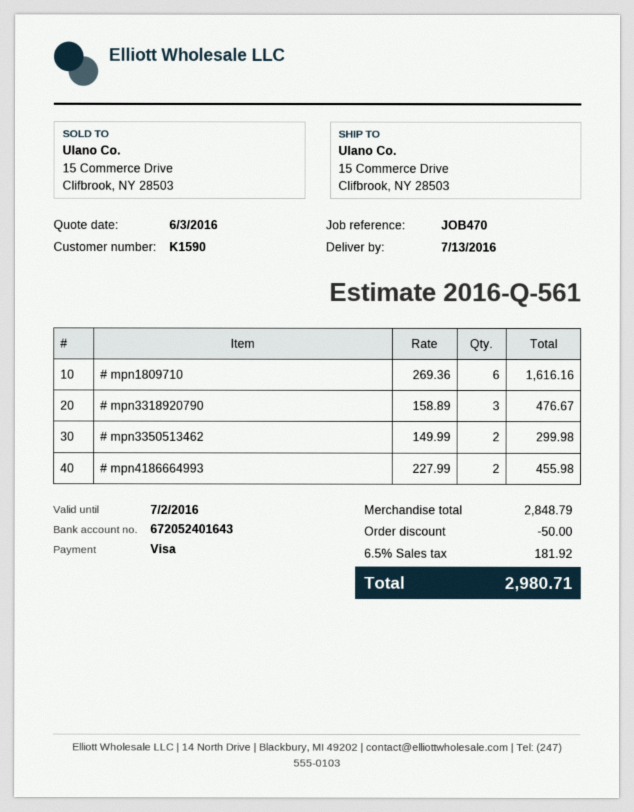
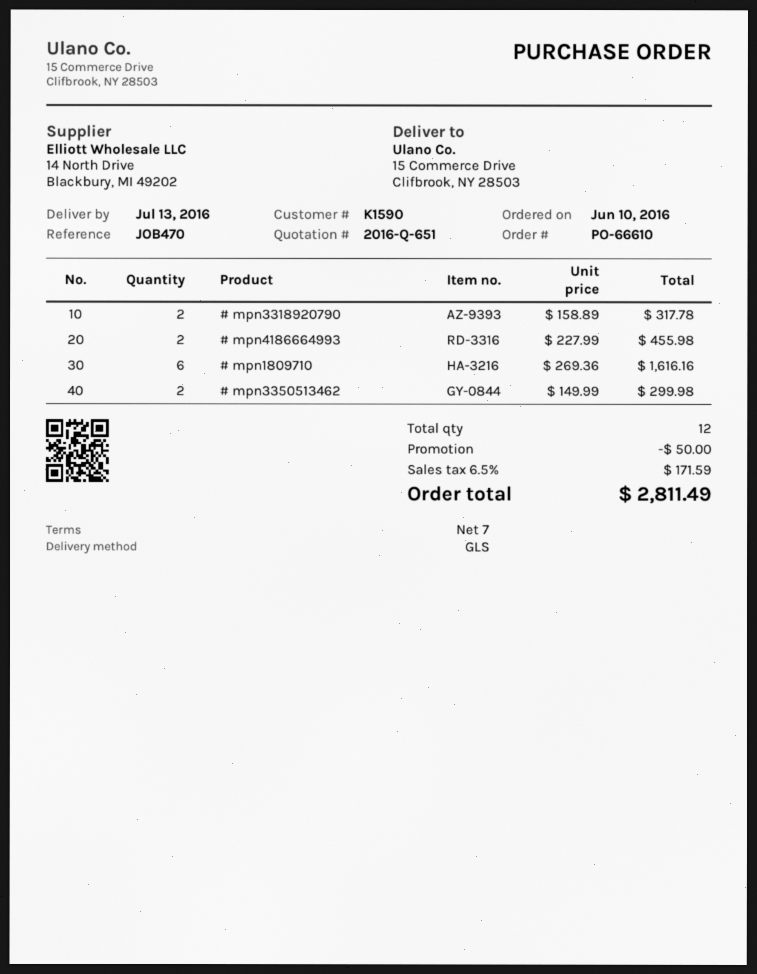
quote number: 2016-Q-561 -> 2016-Q-651
# mpn3318920790: 3 x 158.89 = 476.67 -> 2 x 158.89 = 317.78
tax: 6.5% = 181.92 -> 6.5% = 171.59
total: 2980.71 -> 2811.49

